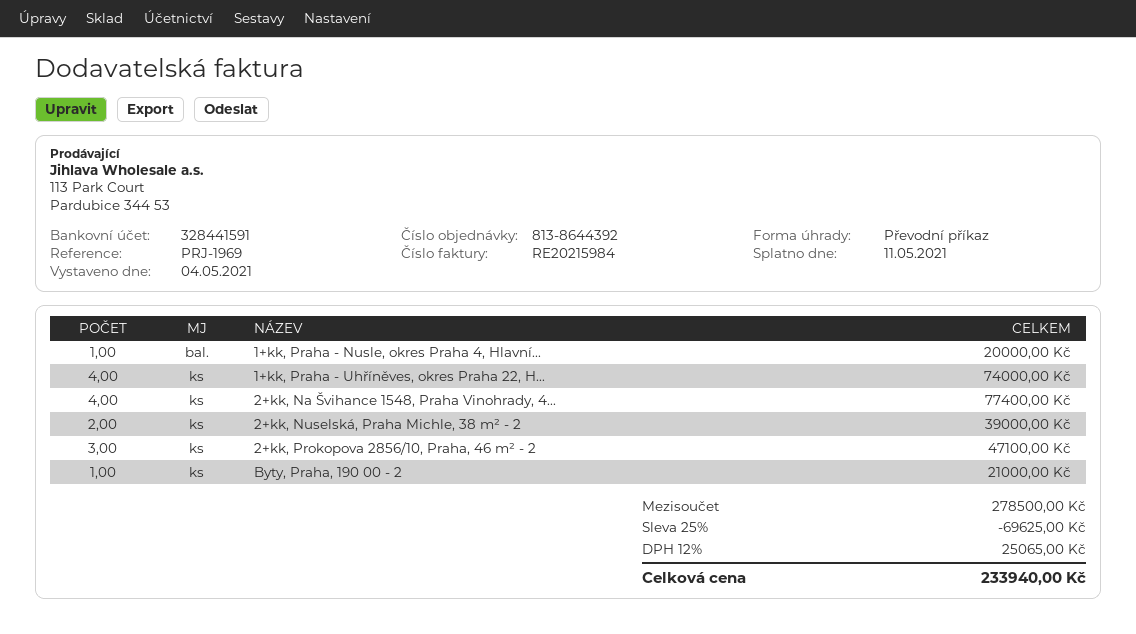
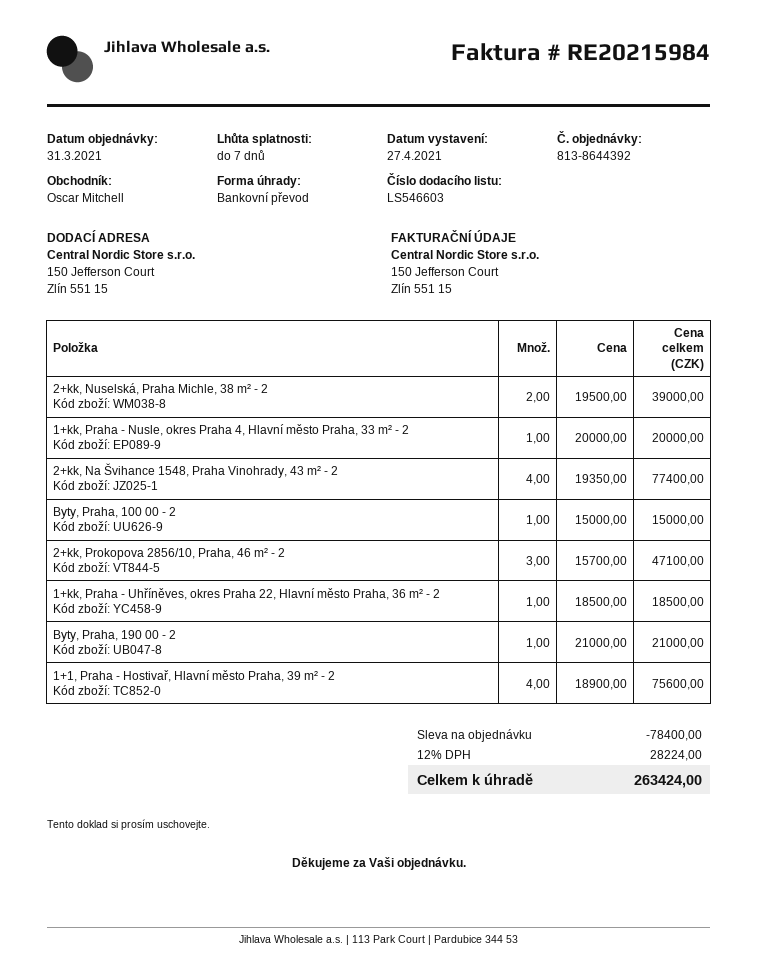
invoice date: 2021-05-04 -> 2021-04-27
1+kk, Praha - Uhříněves, okres Praha 22, H...: 4 for 74000.00 -> 1 for 18500.00
Byty, Praha, 100 00 - 2: none -> 1 for 15000.00
1+1, Praha - Hostivař, Hlavní město Praha, 39 m² - 2: none -> 4 for 75600.00
discount: 69625.00 -> 78400.00
tax: 12% = 25065.00 -> 12% = 28224.00
total: 233940.00 -> 263424.00

